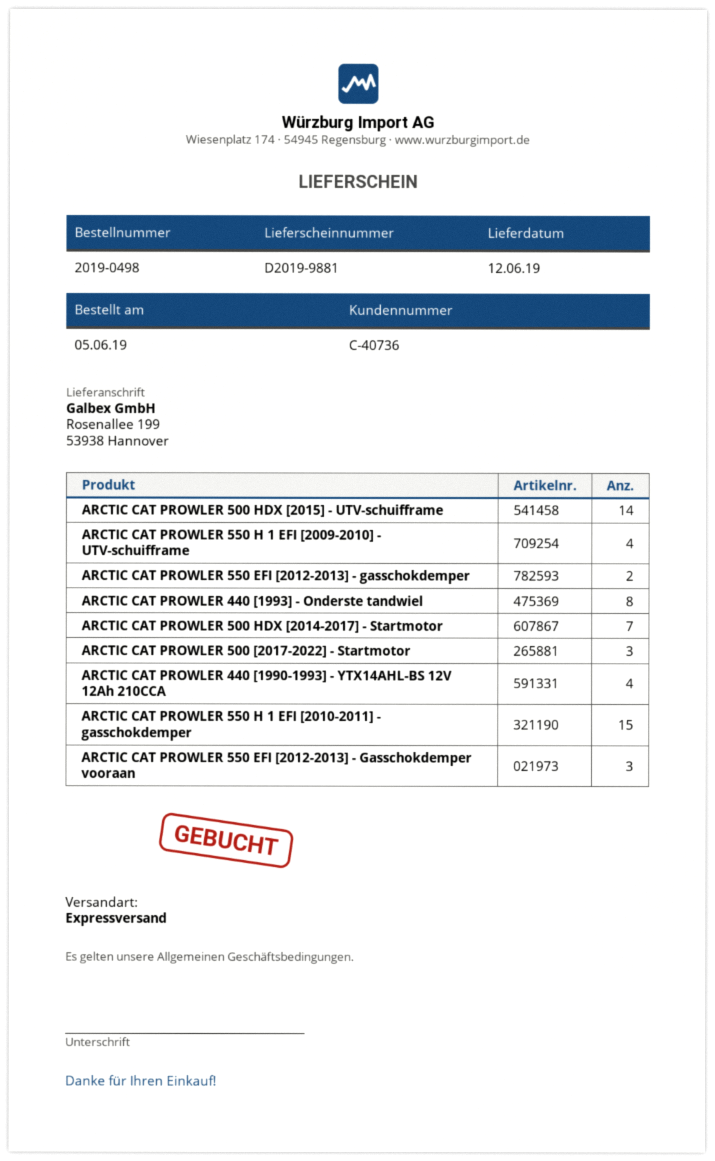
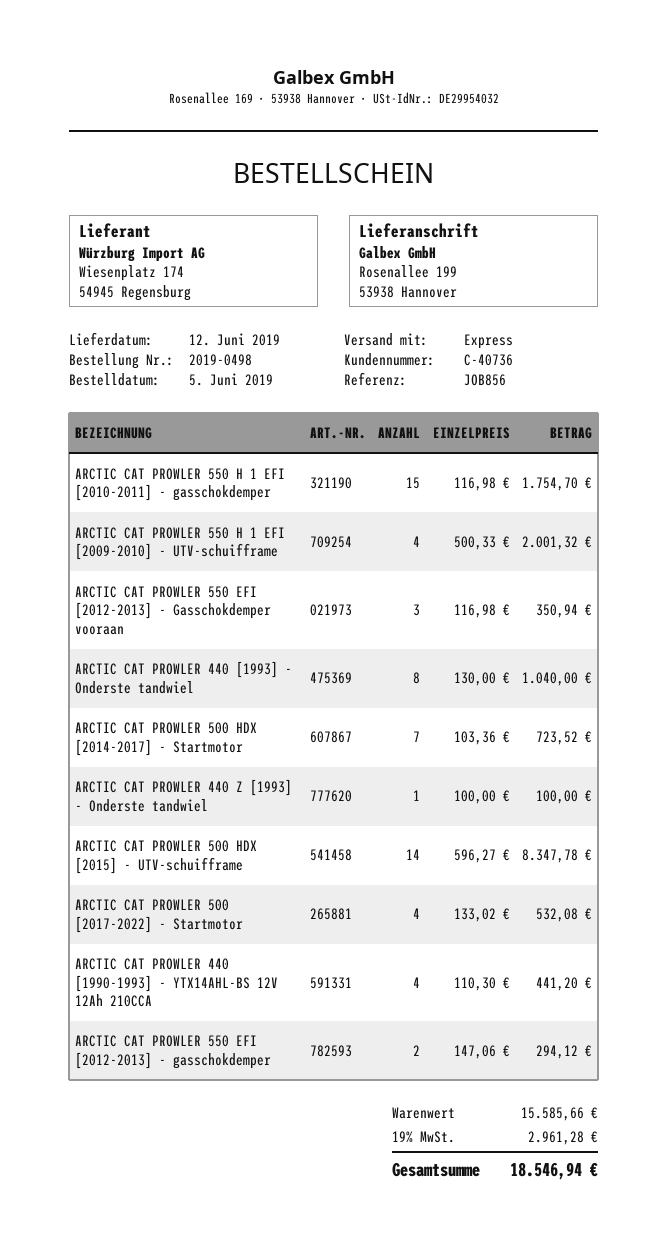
ARCTIC CAT PROWLER 500 [2017-2022] - Startmotor: 3 -> 4
ARCTIC CAT PROWLER 440 Z [1993] - Onderste tandwiel: none -> 1

